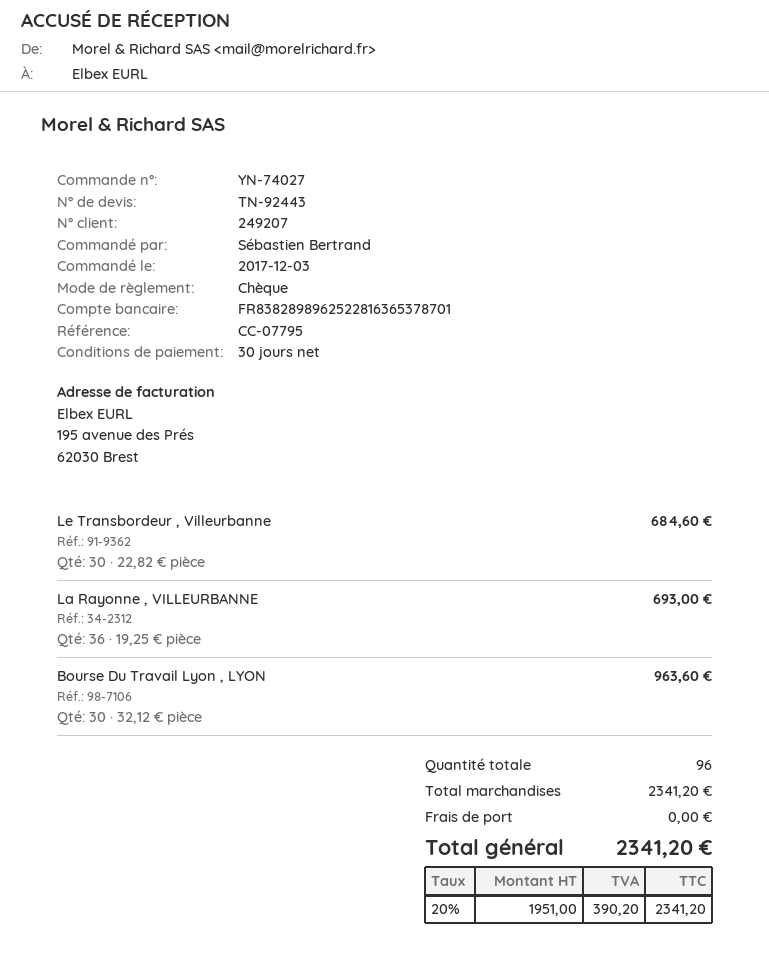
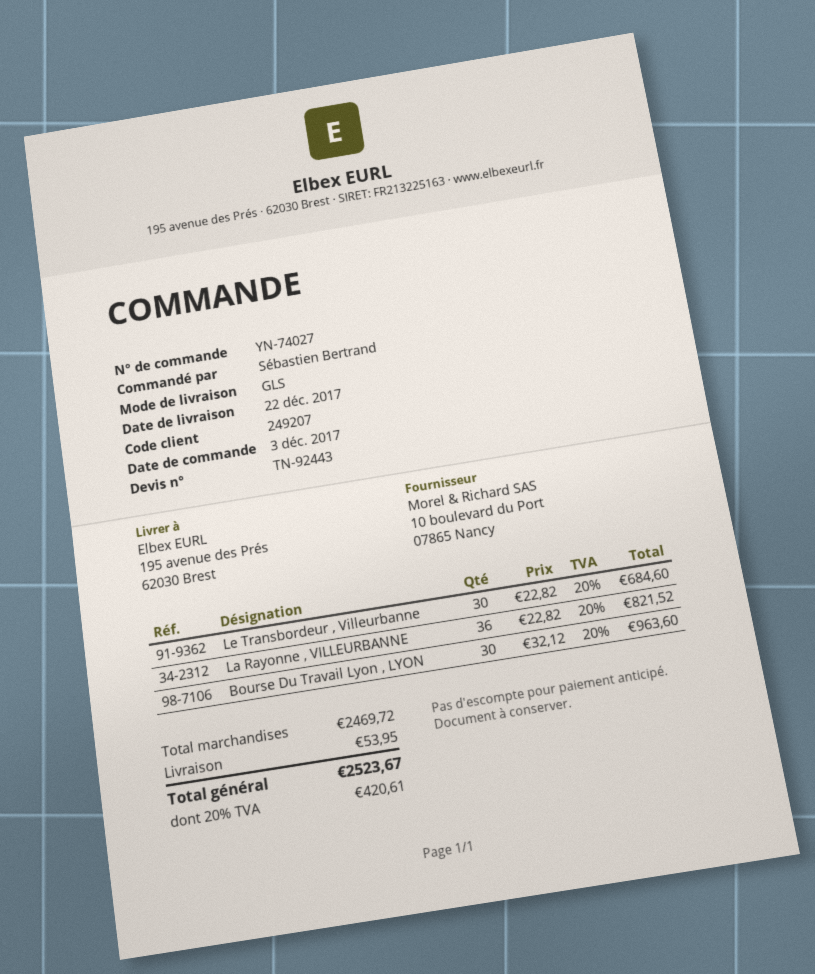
La Rayonne , VILLEURBANNE: 36 x 19.25 = 693.00 -> 36 x 22.82 = 821.52
subtotal: 2341.20 -> 2469.72
shipping: 0.00 -> 53.95
tax: 20% = 390.20 -> 20% = 420.61
total: 2341.20 -> 2523.67

